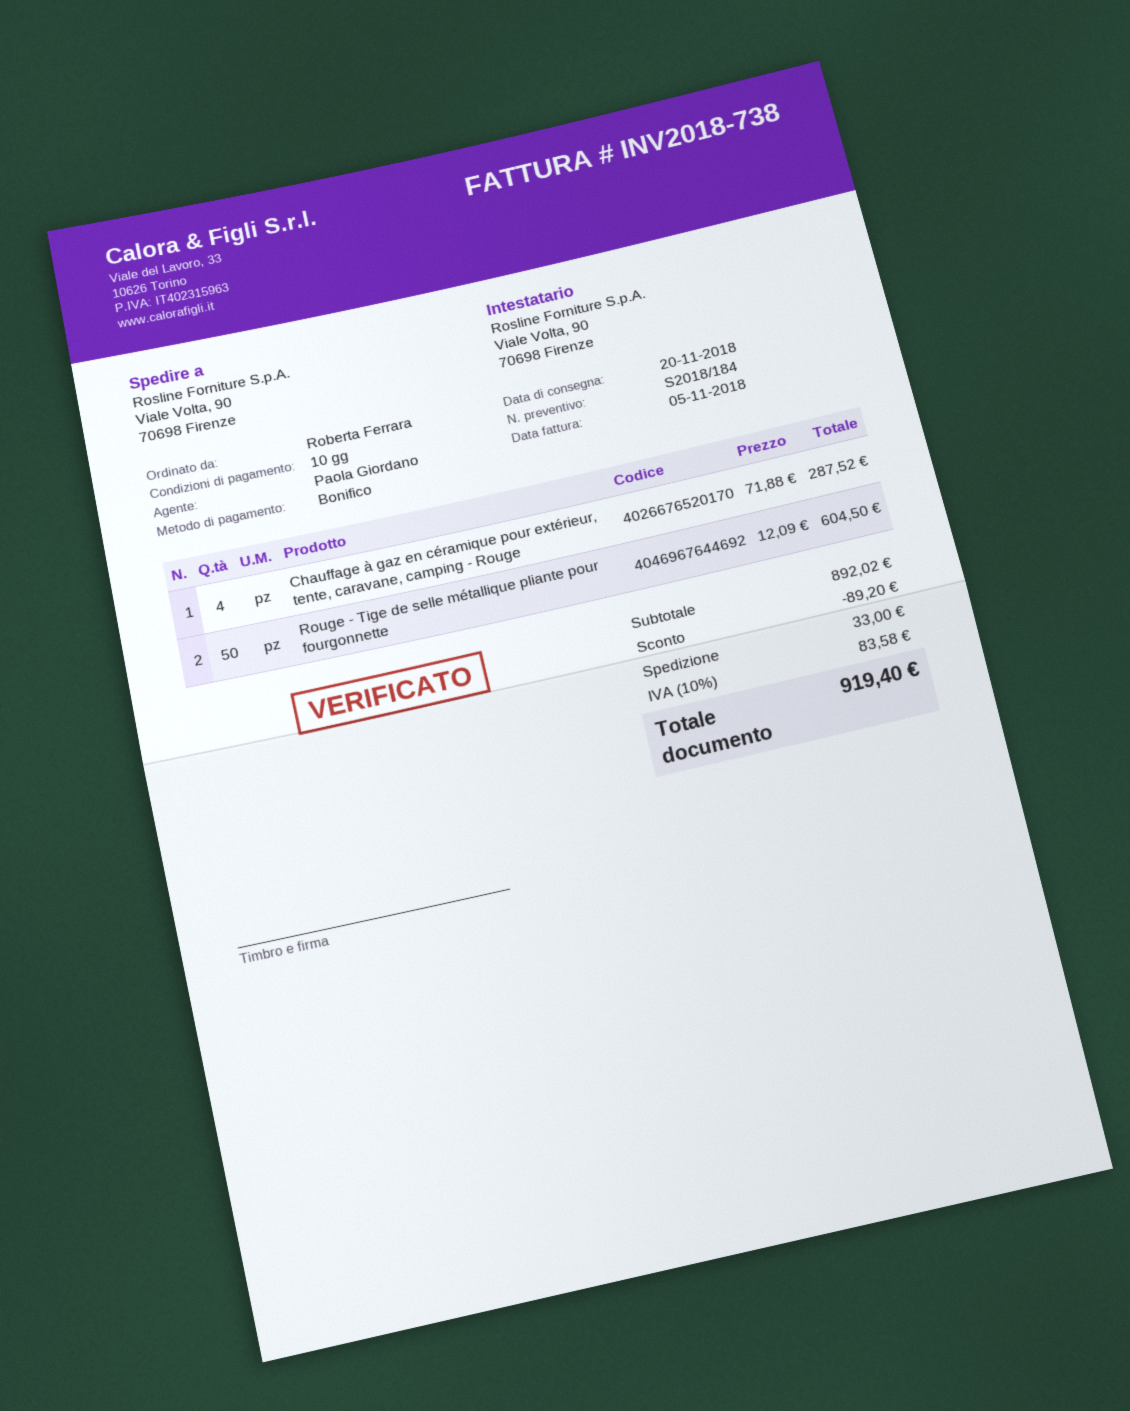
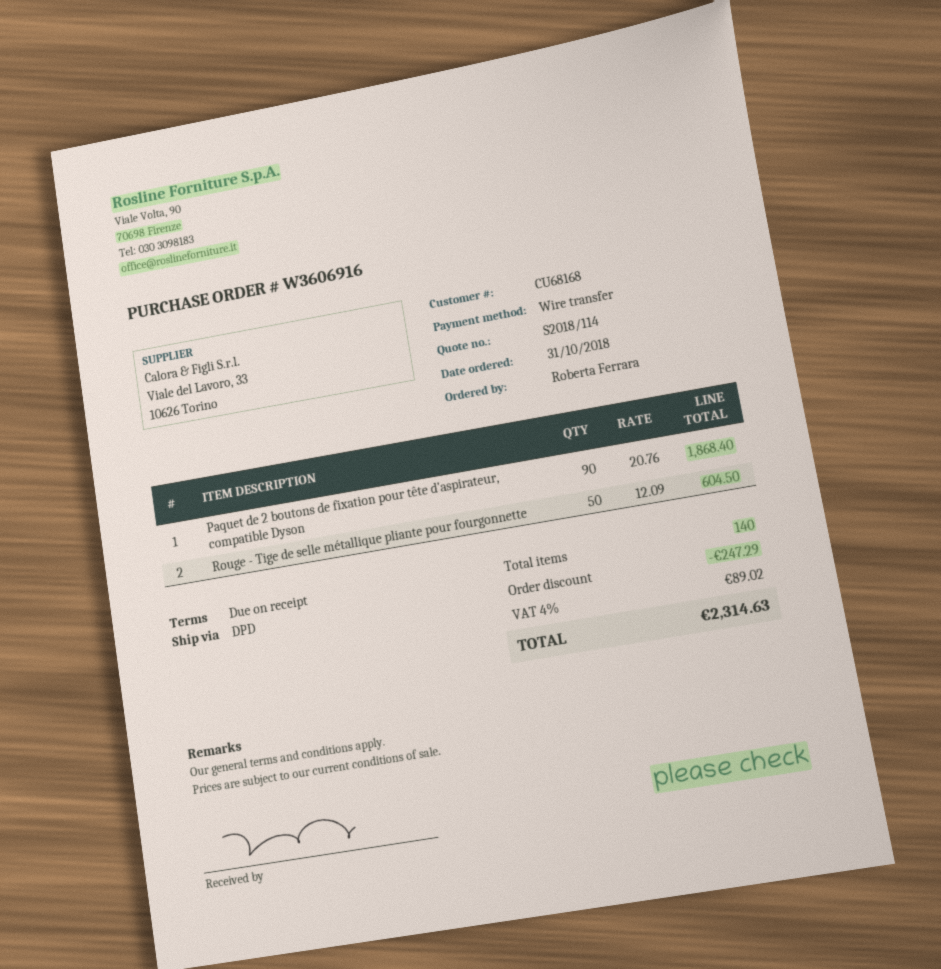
quote number: S2018/184 -> S2018/114
payment terms: 10 days -> on receipt
Chauffage à gaz en céramique pour extérieur, tente, caravane, camping - Rouge: 4 x 71.88 = 287.52 -> none
Paquet de 2 boutons de fixation pour tête d'aspirateur, compatible Dyson: none -> 90 x 20.76 = 1868.40
discount: 89.20 -> 247.29
shipping: 33.00 -> none
tax: 10% = 83.58 -> 4% = 89.02
total: 919.40 -> 2314.63

